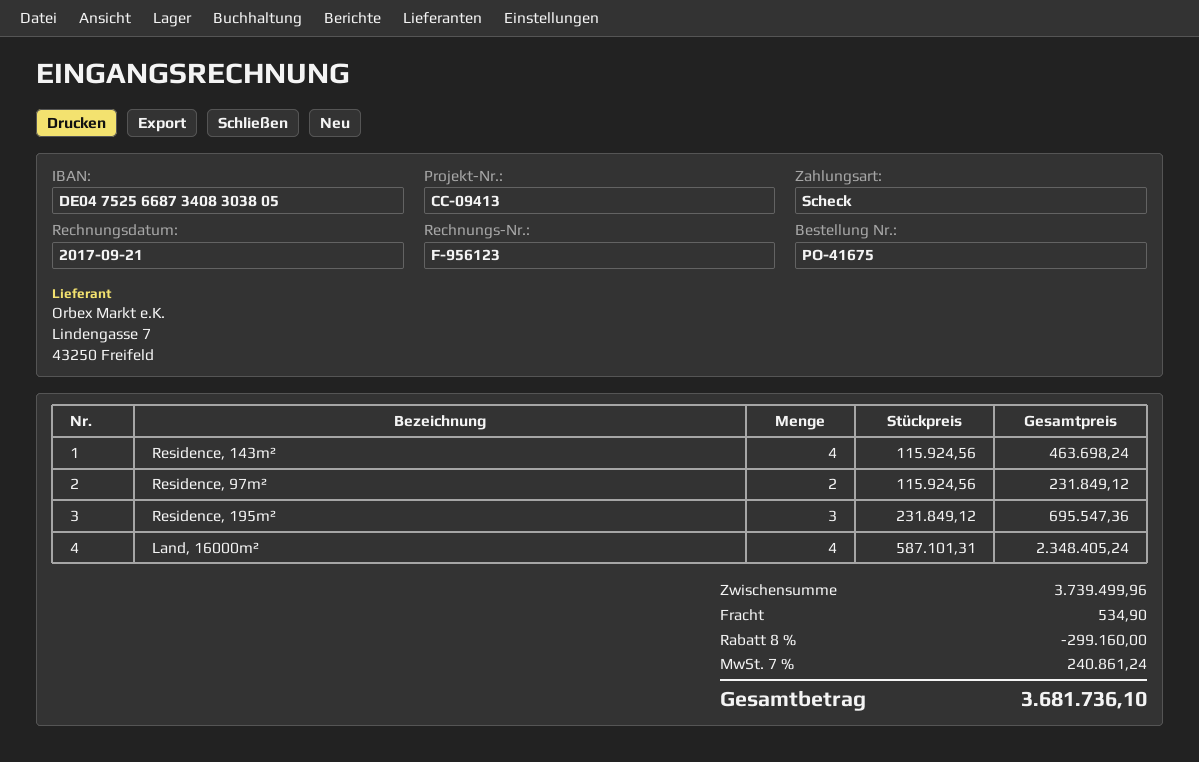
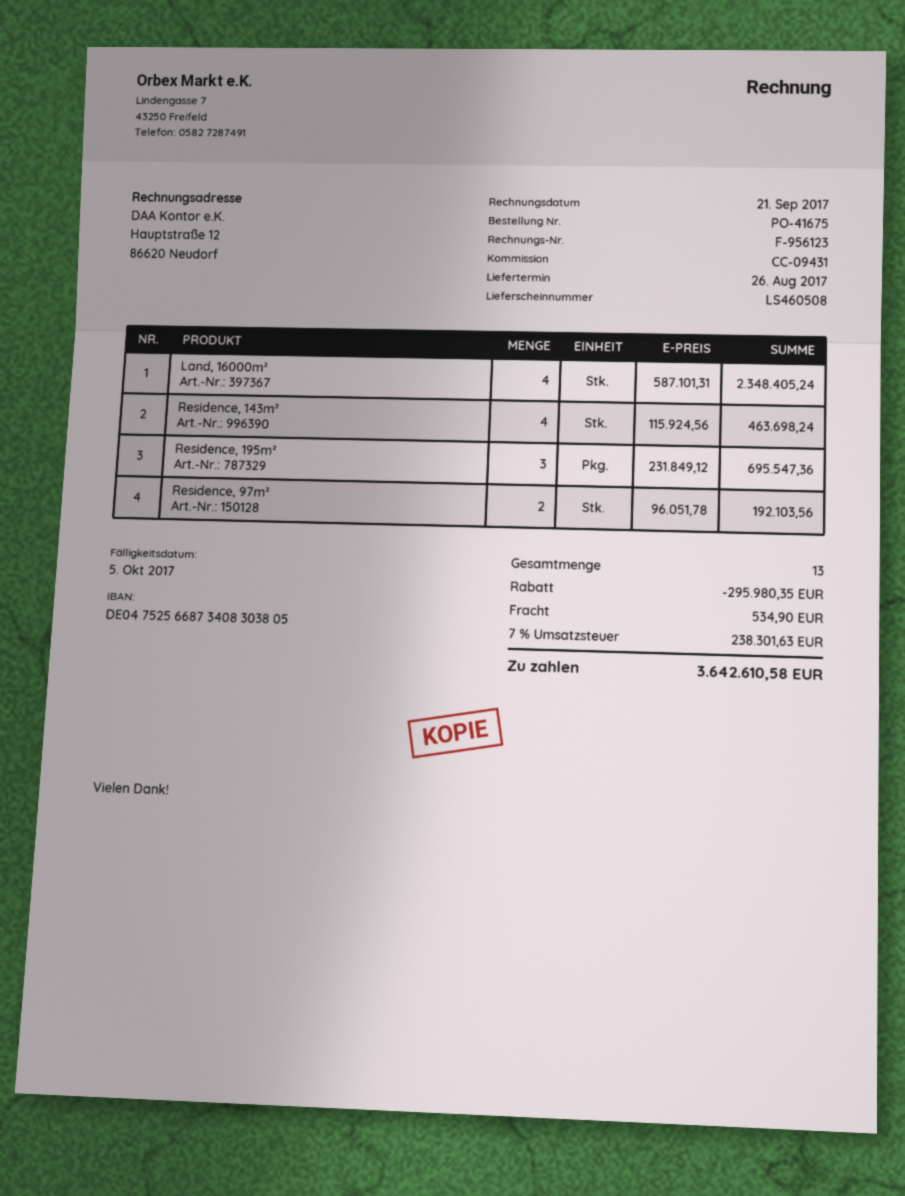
reference: CC-09413 -> CC-09431
Residence, 97m²: 2 x 115924.56 = 231849.12 -> 2 x 96051.78 = 192103.56
discount: 299160.00 -> 295980.35
tax: 7% = 240861.24 -> 7% = 238301.63
total: 3681736.10 -> 3642610.58

